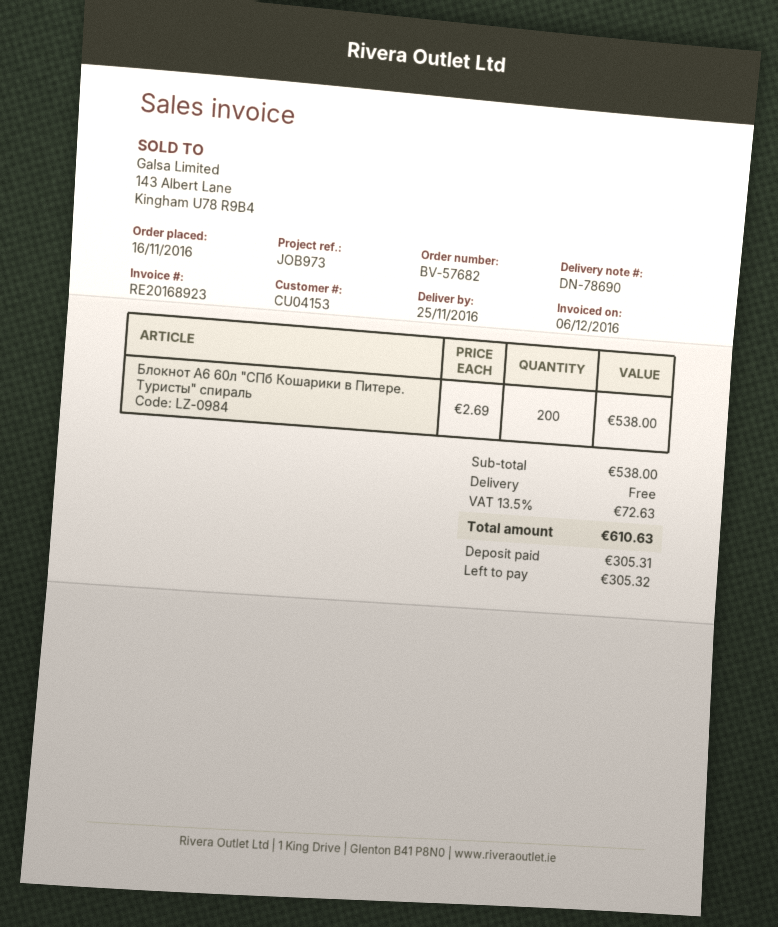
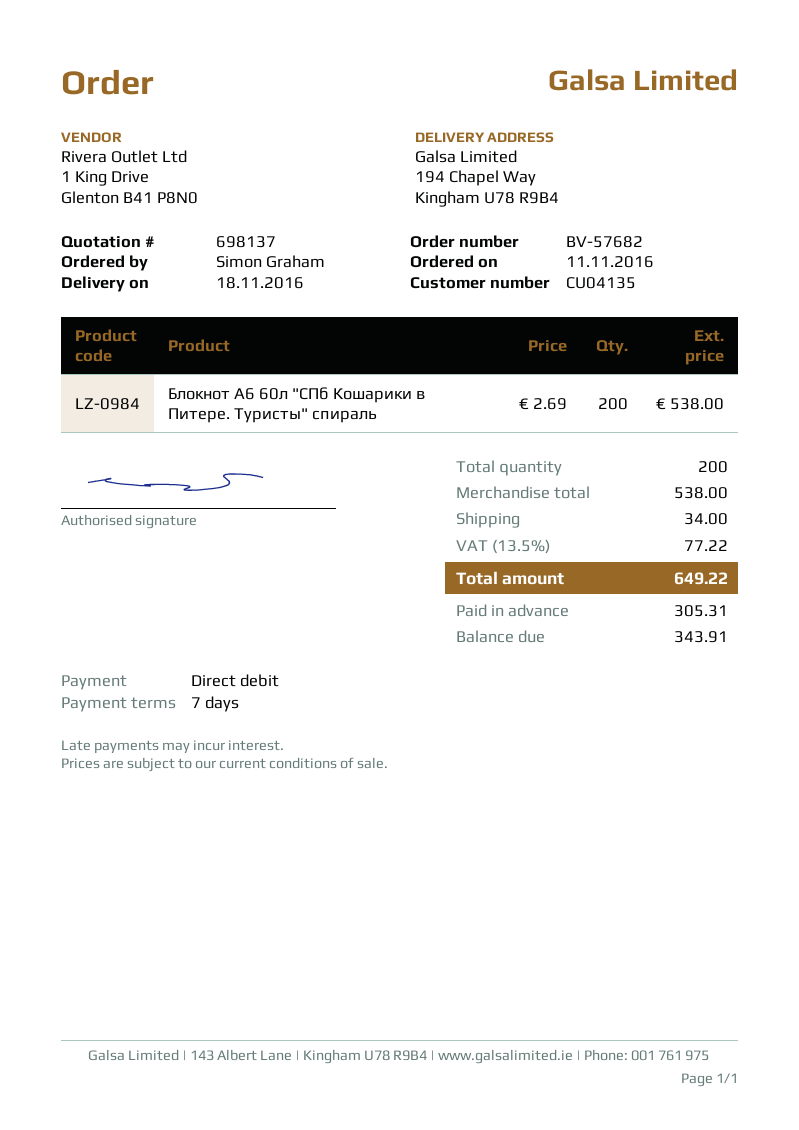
order date: 2016-11-16 -> 2016-11-11
delivery date: 2016-11-25 -> 2016-11-18
customer number: CU04153 -> CU04135
shipping: 0.00 -> 34.00
tax: 13.5% = 72.63 -> 13.5% = 77.22
total: 610.63 -> 649.22
balance: 305.32 -> 343.91

